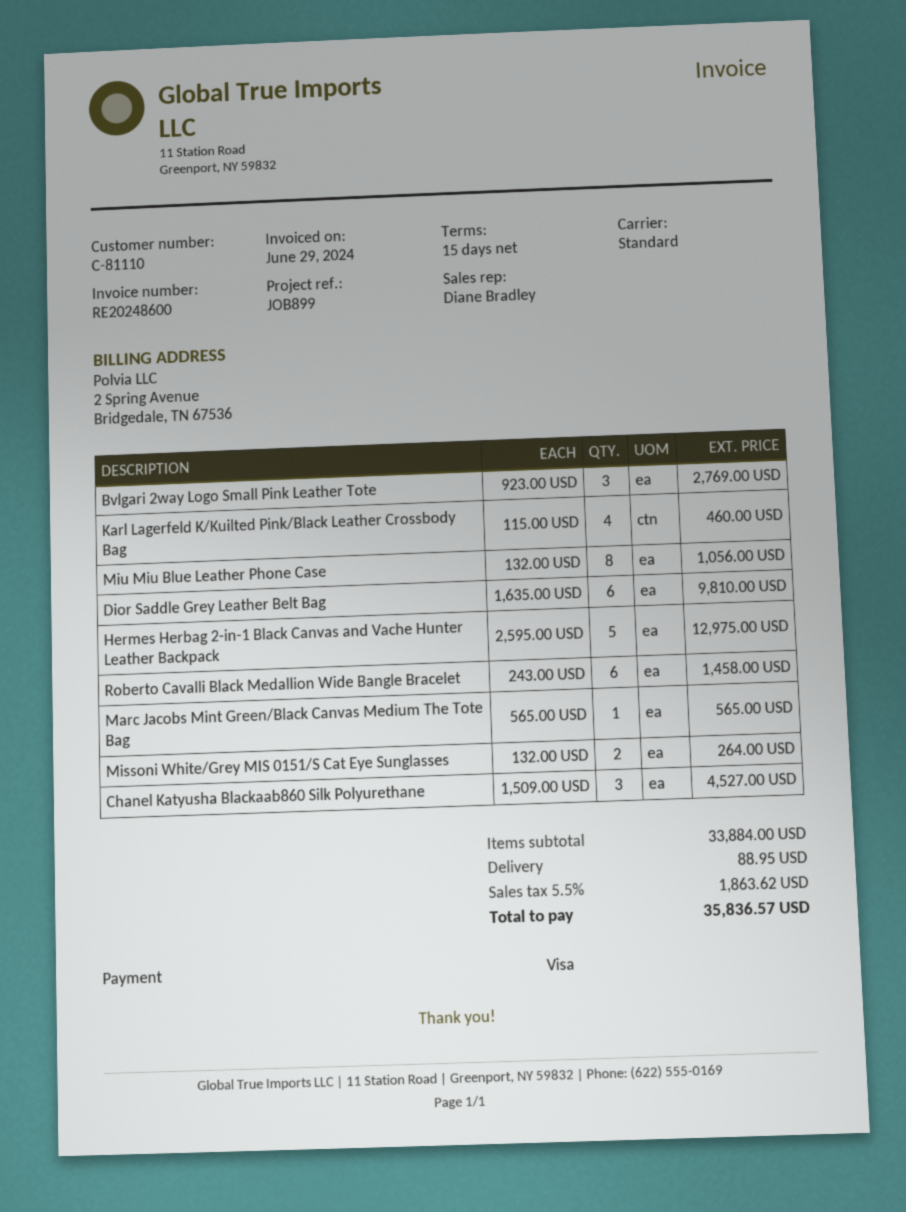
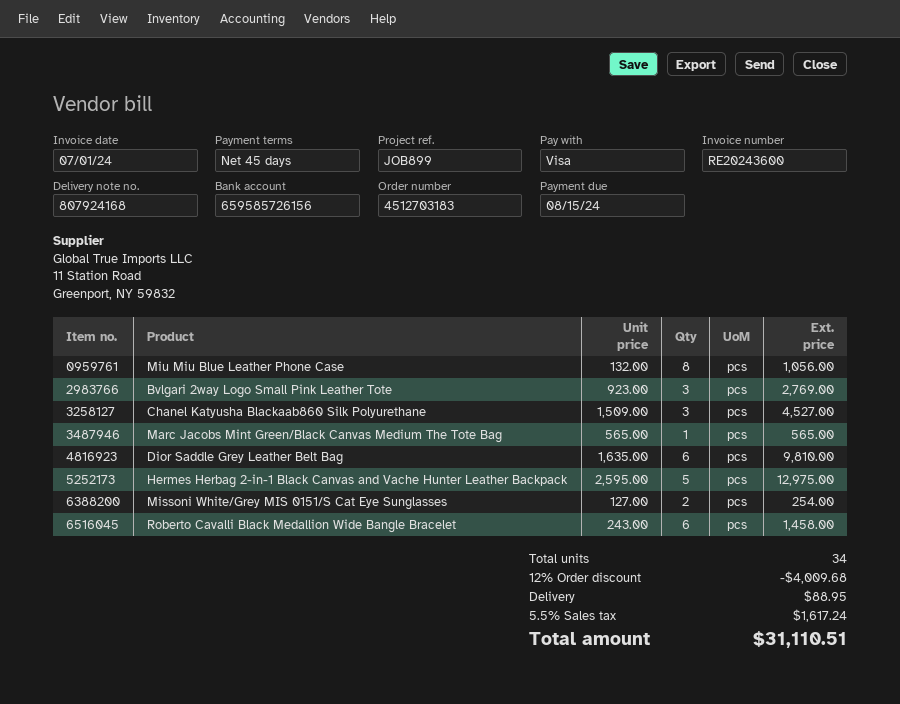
invoice number: RE20248600 -> RE20243600
invoice date: 2024-06-29 -> 2024-07-01
payment terms: 15 days -> 45 days
Karl Lagerfeld K/Kuilted Pink/Black Leather Crossbody Bag: 4 x 115.00 = 460.00 -> none
Missoni White/Grey MIS 0151/S Cat Eye Sunglasses: 2 x 132.00 = 264.00 -> 2 x 127.00 = 254.00
discount: none -> 12% = 4009.68
tax: 5.5% = 1863.62 -> 5.5% = 1617.24
total: 35836.57 -> 31110.51

